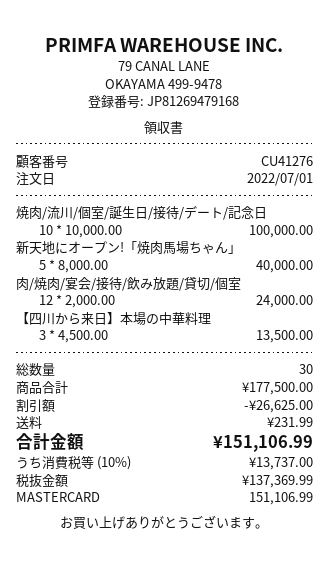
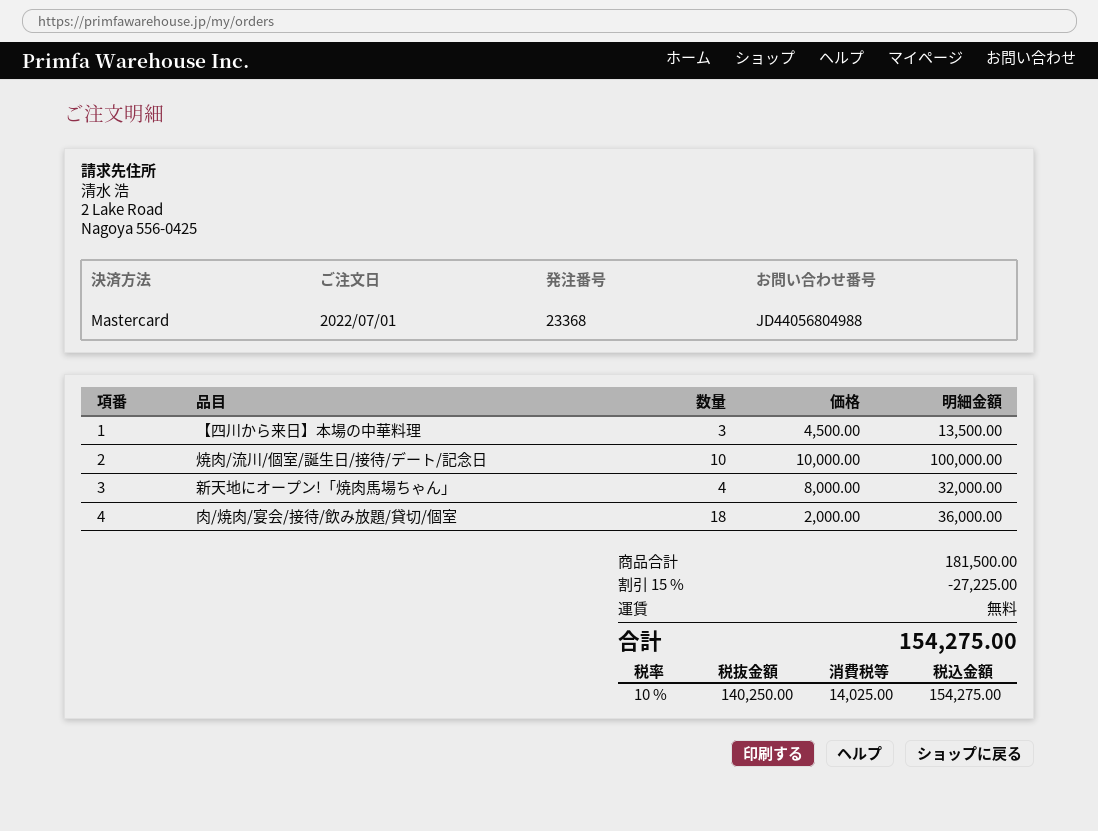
新天地にオープン!「焼肉馬場ちゃん」: 5 x 8000.00 = 40000.00 -> 4 x 8000.00 = 32000.00
肉/焼肉/宴会/接待/飲み放題/貸切/個室: 12 x 2000.00 = 24000.00 -> 18 x 2000.00 = 36000.00
subtotal: 177500.00 -> 181500.00
discount: 26625.00 -> 27225.00
shipping: 231.99 -> 0.00
net: 137369.99 -> 140250.00
tax: 10% = 13737.00 -> 10% = 14025.00
total: 151106.99 -> 154275.00

